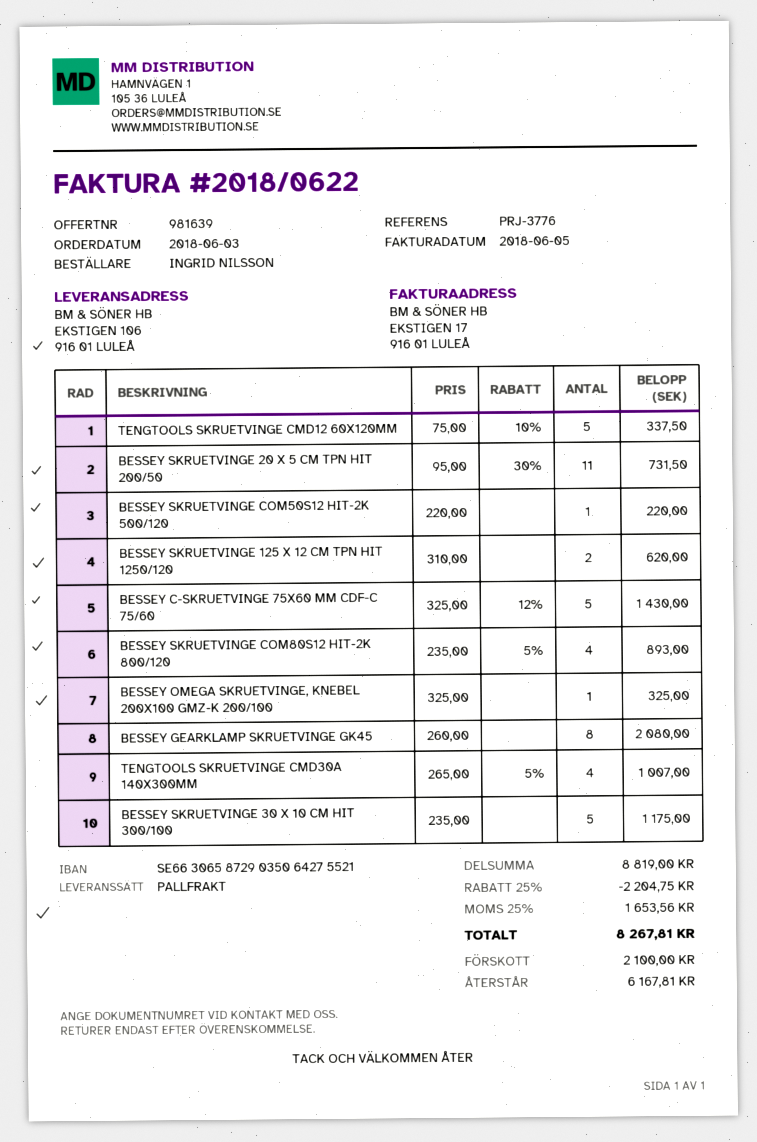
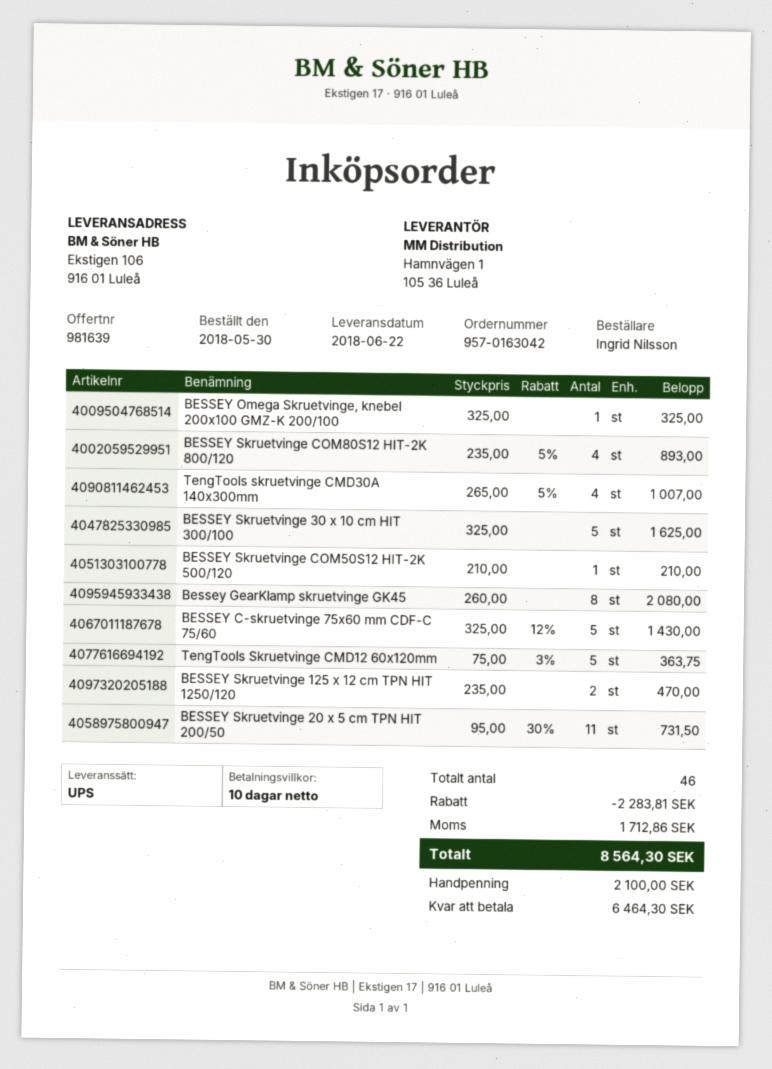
order date: 2018-06-03 -> 2018-05-30
shipping method: pallet freight -> UPS
TENGTOOLS SKRUETVINGE CMD12 60X120MM: 5 x 75.00 - 10% = 337.50 -> 5 x 75.00 - 3% = 363.75
BESSEY SKRUETVINGE COM50S12 HIT-2K 500/120: 1 x 220.00 = 220.00 -> 1 x 210.00 = 210.00
BESSEY SKRUETVINGE 125 X 12 CM TPN HIT 1250/120: 2 x 310.00 = 620.00 -> 2 x 235.00 = 470.00
BESSEY SKRUETVINGE 30 X 10 CM HIT 300/100: 5 x 235.00 = 1175.00 -> 5 x 325.00 = 1625.00
discount: 2204.75 -> 2283.81
tax: 1653.56 -> 1712.86
total: 8267.81 -> 8564.30
balance: 6167.81 -> 6464.30

